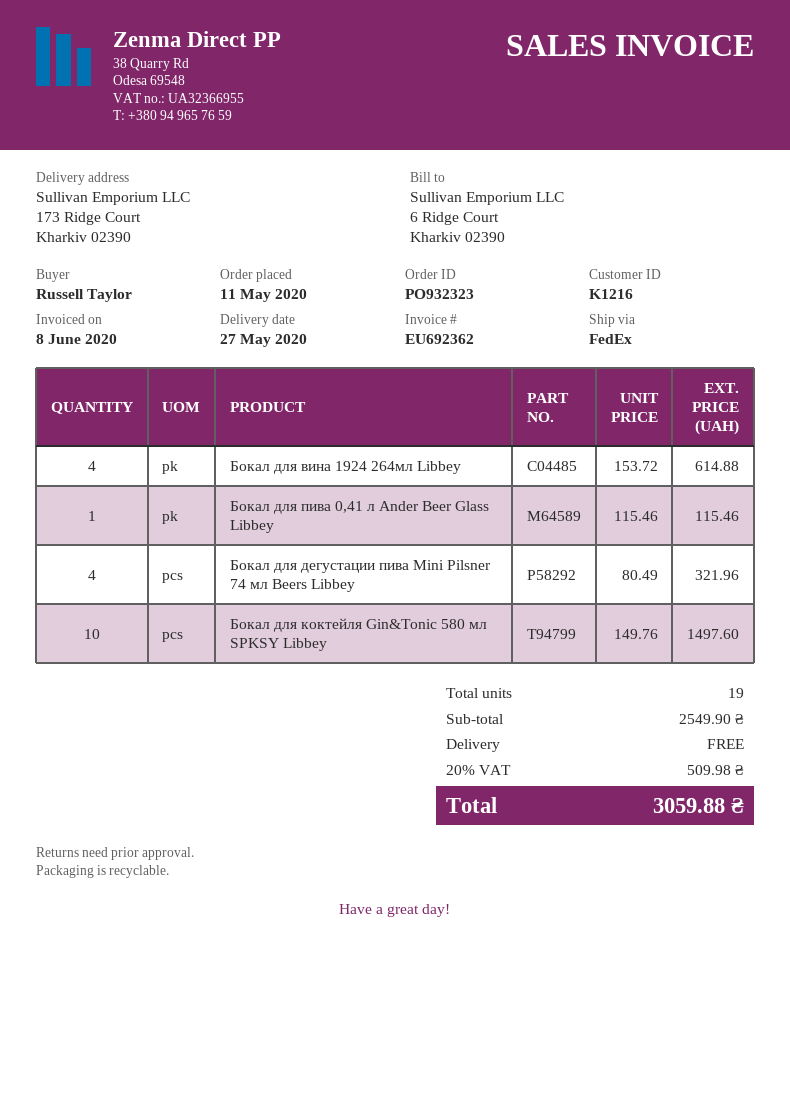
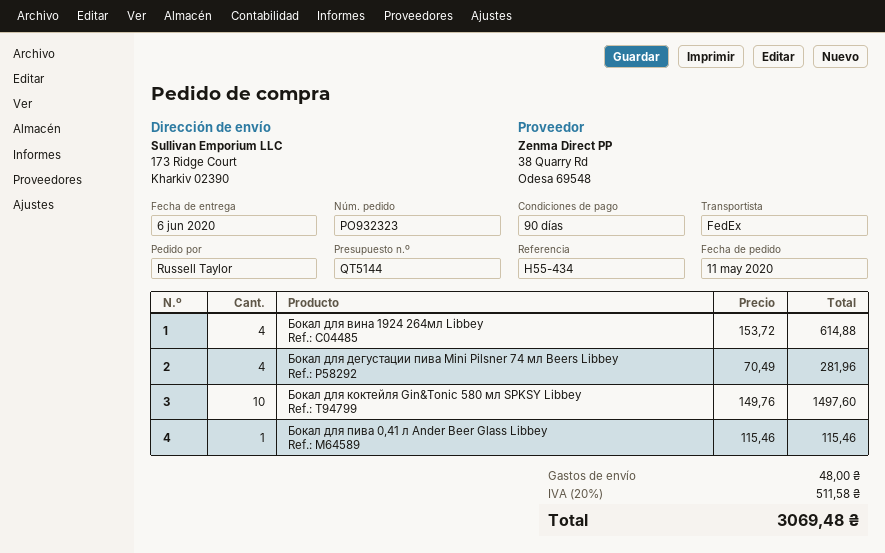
delivery date: 2020-05-27 -> 2020-06-06
Бокал для дегустации пива Mini Pilsner 74 мл Beers Libbey: 4 x 80.49 = 321.96 -> 4 x 70.49 = 281.96
shipping: 0.00 -> 48.00
tax: 20% = 509.98 -> 20% = 511.58
total: 3059.88 -> 3069.48

